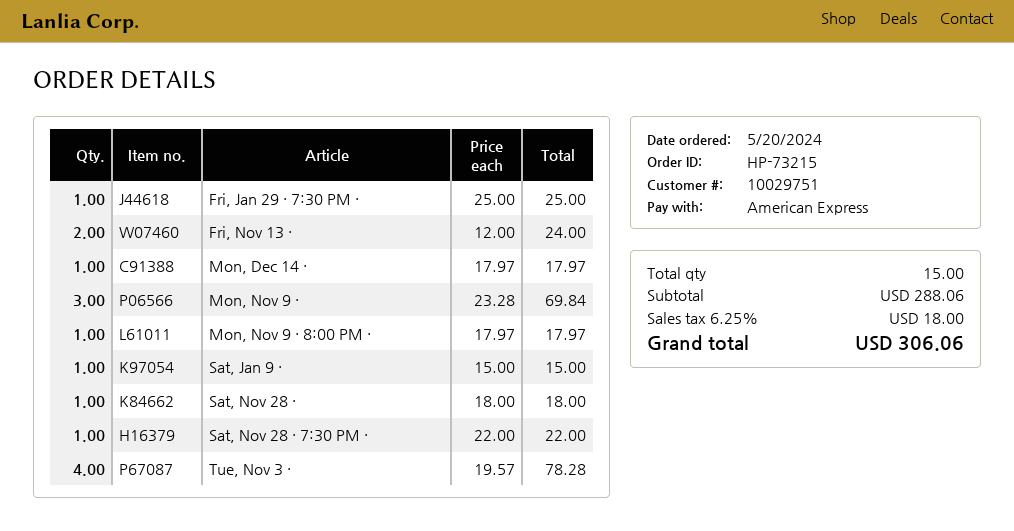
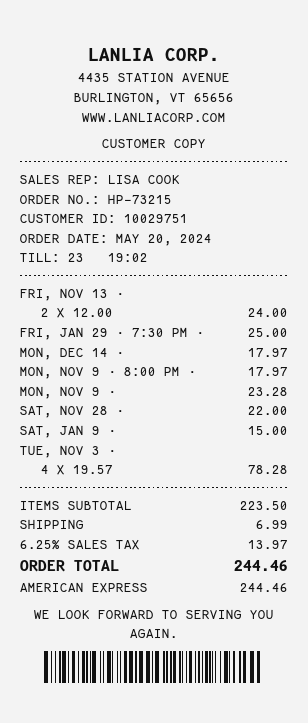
Mon, Nov 9 ·: 3 x 23.28 = 69.84 -> 1 x 23.28 = 23.28
Sat, Nov 28 ·: 1 x 18.00 = 18.00 -> 1 x 22.00 = 22.00
Sat, Nov 28 · 7:30 PM ·: 1 x 22.00 = 22.00 -> none
subtotal: 288.06 -> 223.50
shipping: none -> 6.99
tax: 6.25% = 18.00 -> 6.25% = 13.97
total: 306.06 -> 244.46

